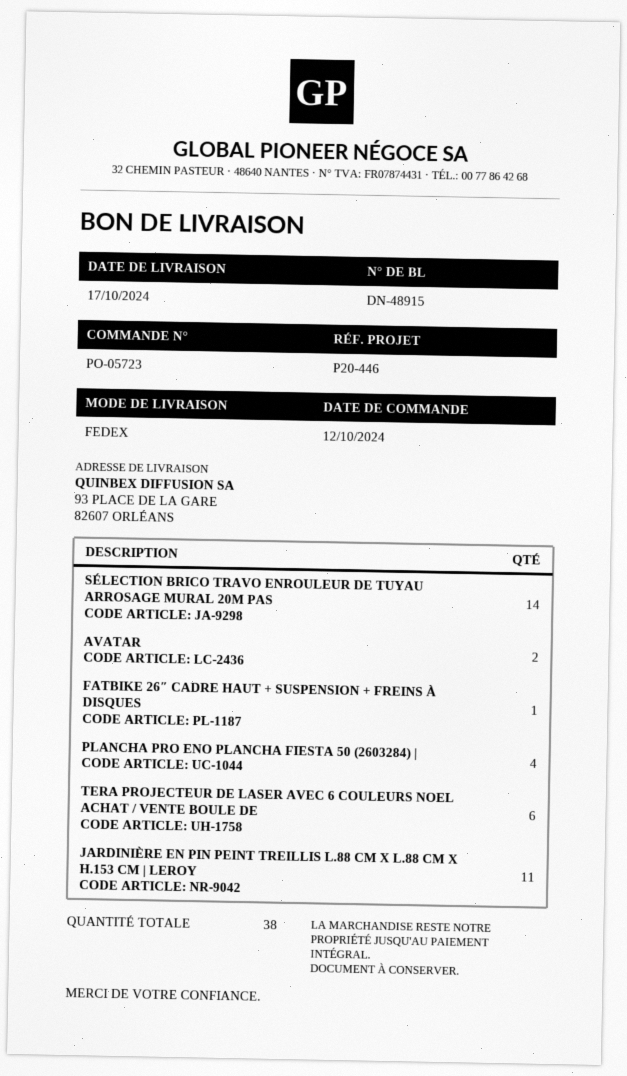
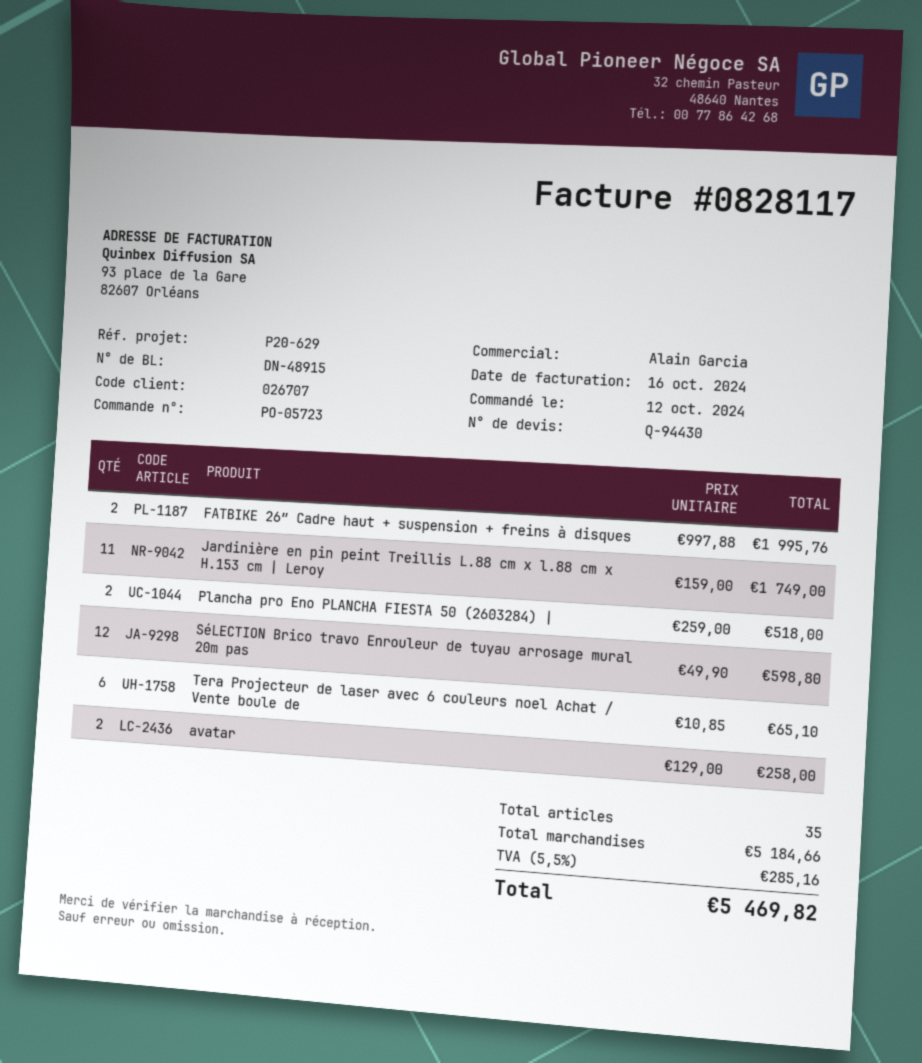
reference: P20-446 -> P20-629
SÉLECTION BRICO TRAVO ENROULEUR DE TUYAU ARROSAGE MURAL 20M PAS: 14 -> 12
FATBIKE 26″ CADRE HAUT + SUSPENSION + FREINS À DISQUES: 1 -> 2
PLANCHA PRO ENO PLANCHA FIESTA 50 (2603284) |: 4 -> 2
total quantity: 38 -> 35

